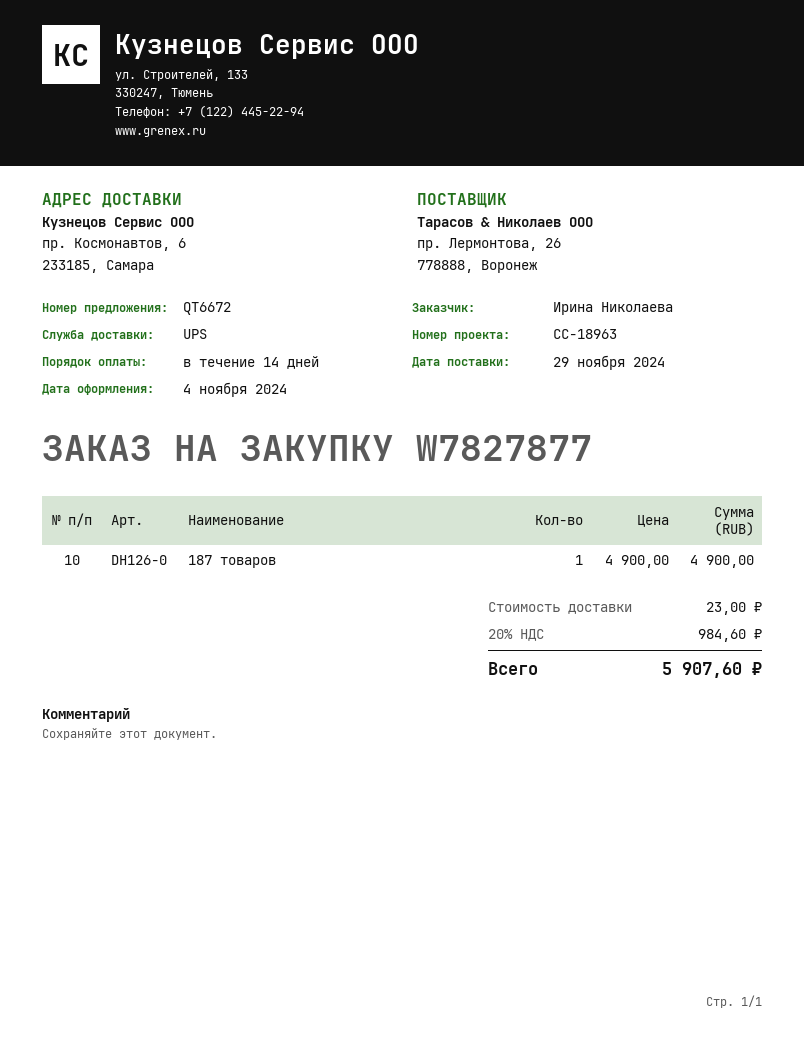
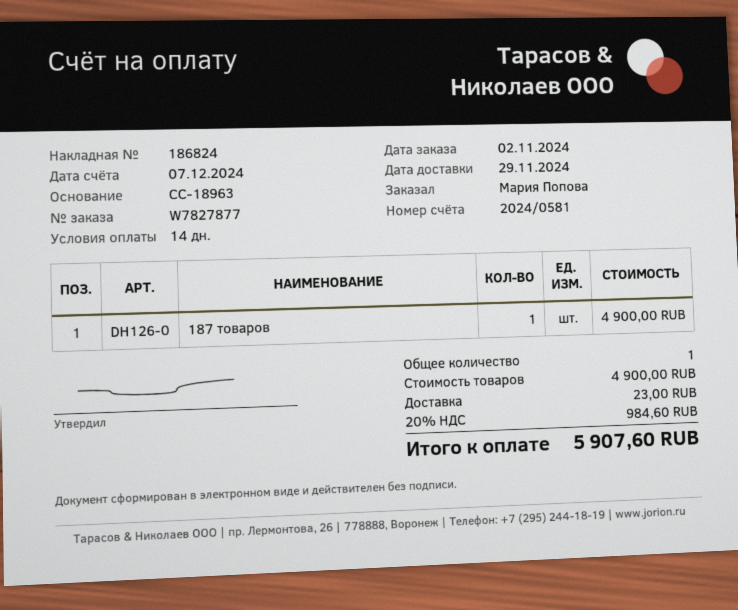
order date: 2024-11-04 -> 2024-11-02
ordered by: Ирина Николаева -> Мария Попова

